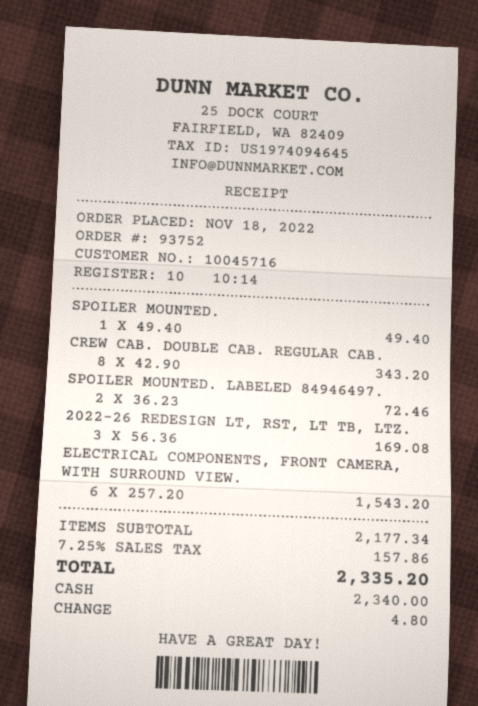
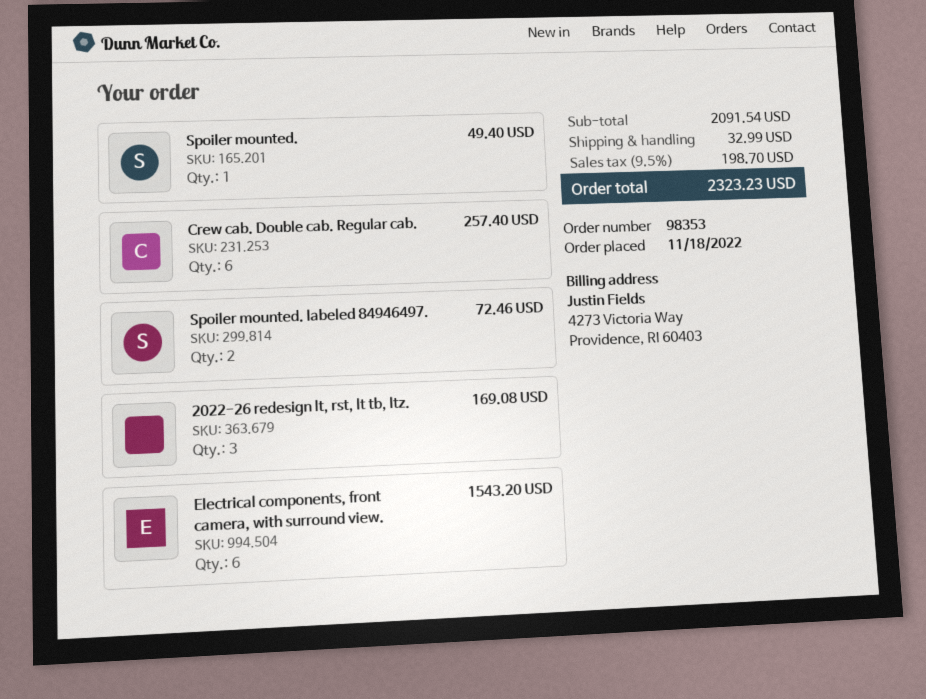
order number: 93752 -> 98353
CREW CAB. DOUBLE CAB. REGULAR CAB.: 8 for 343.20 -> 6 for 257.40
subtotal: 2177.34 -> 2091.54
shipping: none -> 32.99
tax: 7.25% = 157.86 -> 9.5% = 198.70
total: 2335.20 -> 2323.23

